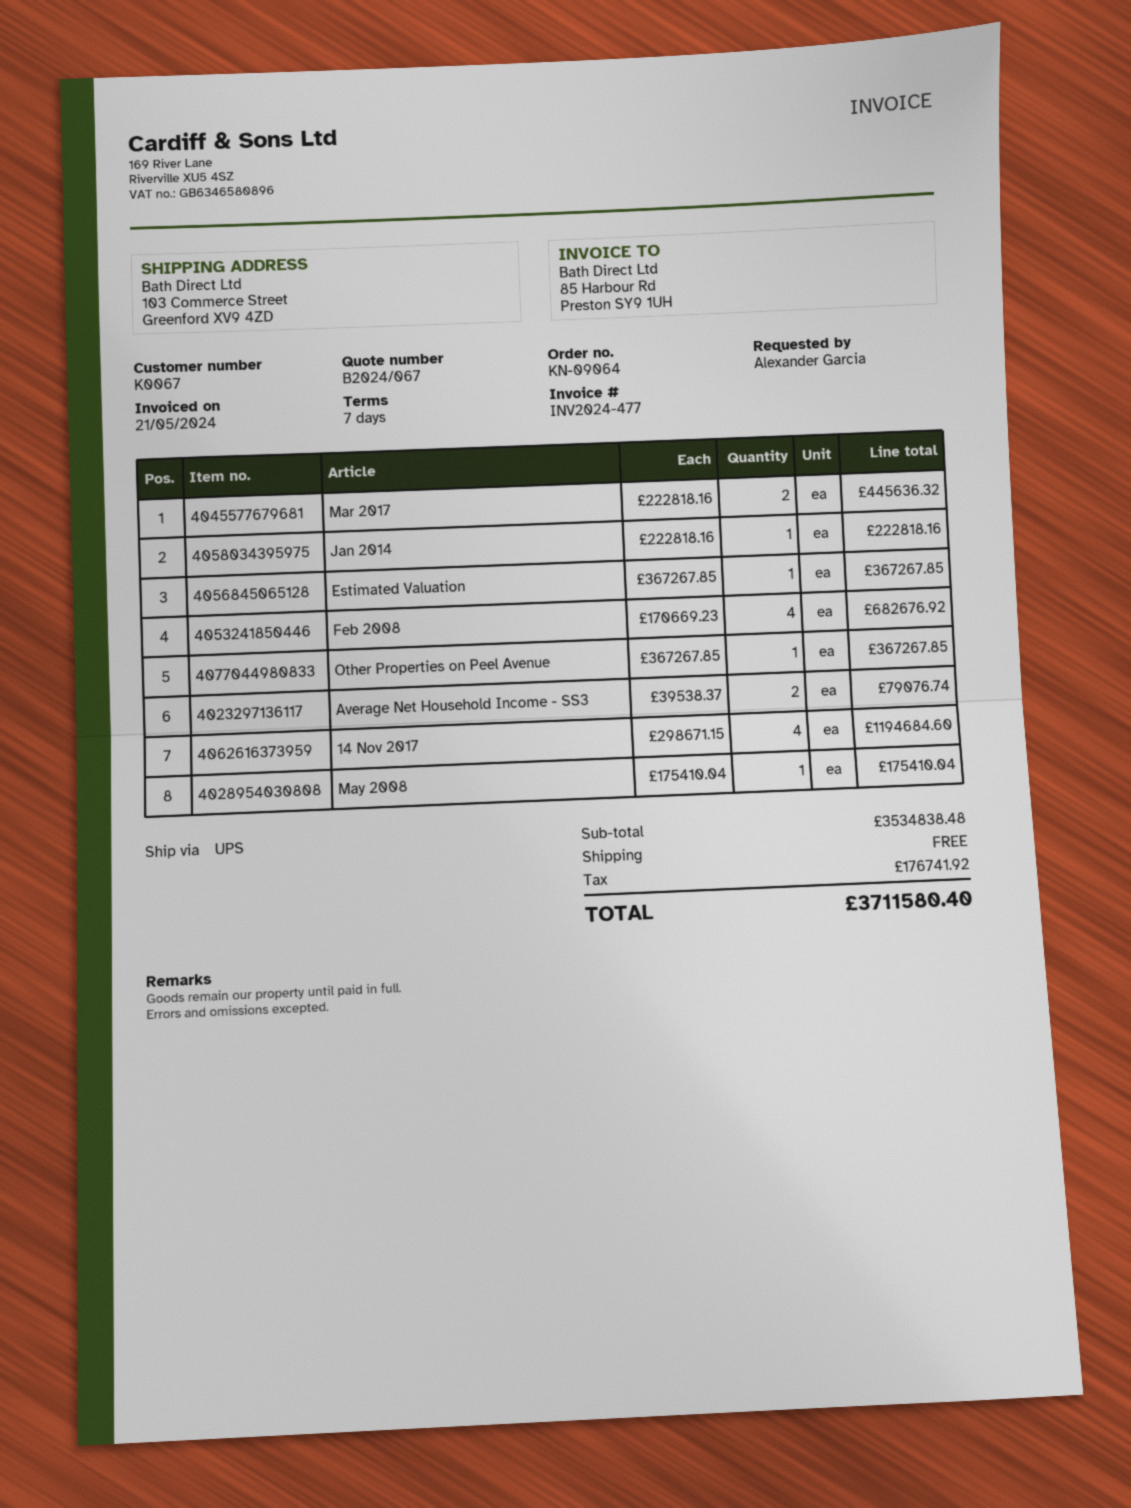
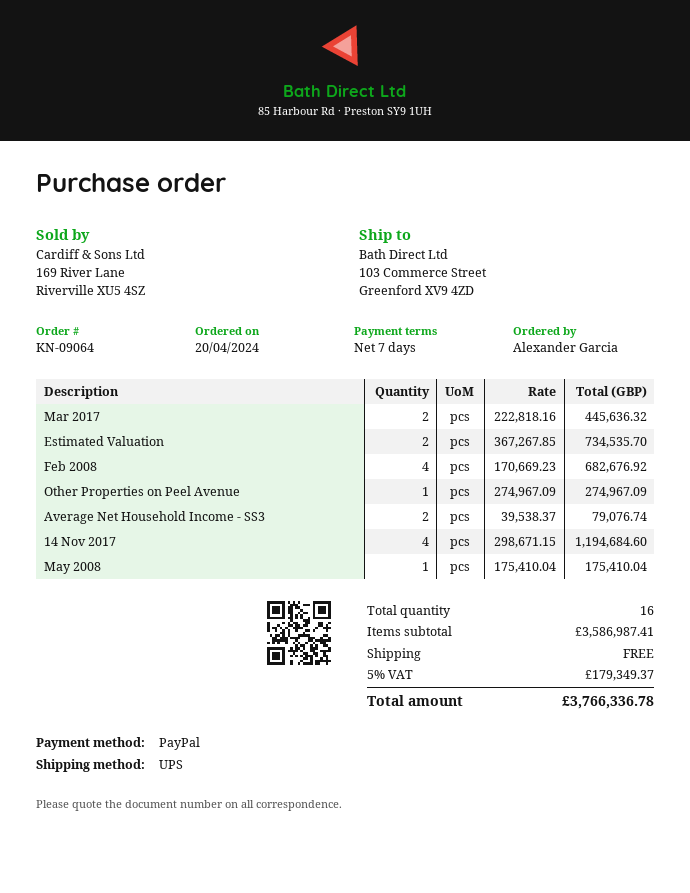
Jan 2014: 1 x 222818.16 = 222818.16 -> none
Estimated Valuation: 1 x 367267.85 = 367267.85 -> 2 x 367267.85 = 734535.70
Other Properties on Peel Avenue: 1 x 367267.85 = 367267.85 -> 1 x 274967.09 = 274967.09
subtotal: 3534838.48 -> 3586987.41
tax: 176741.92 -> 179349.37
total: 3711580.40 -> 3766336.78

